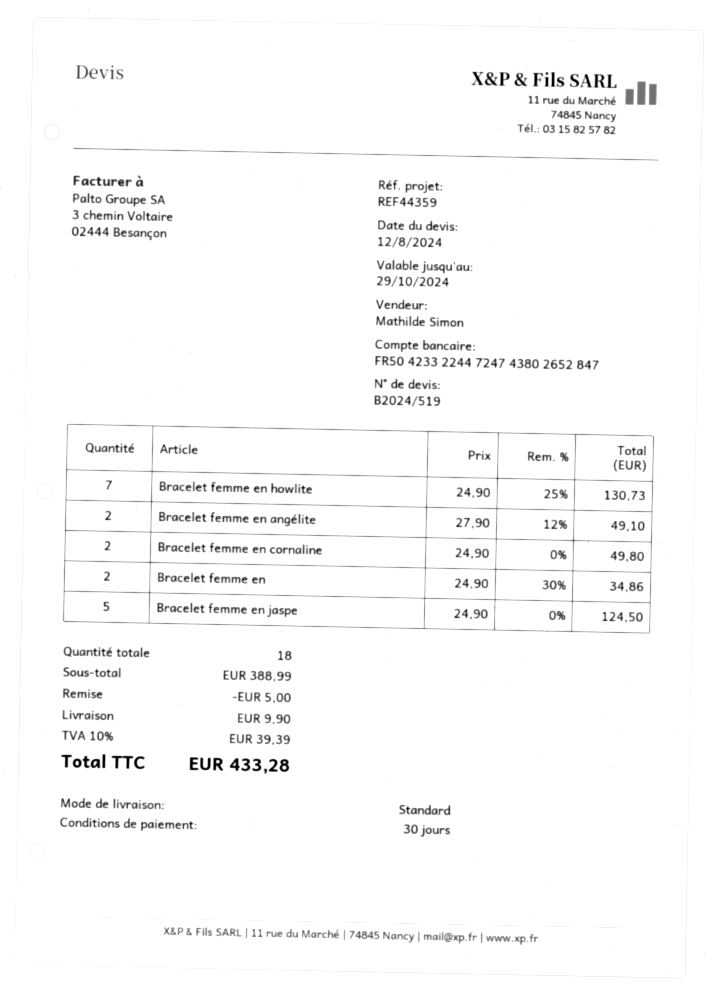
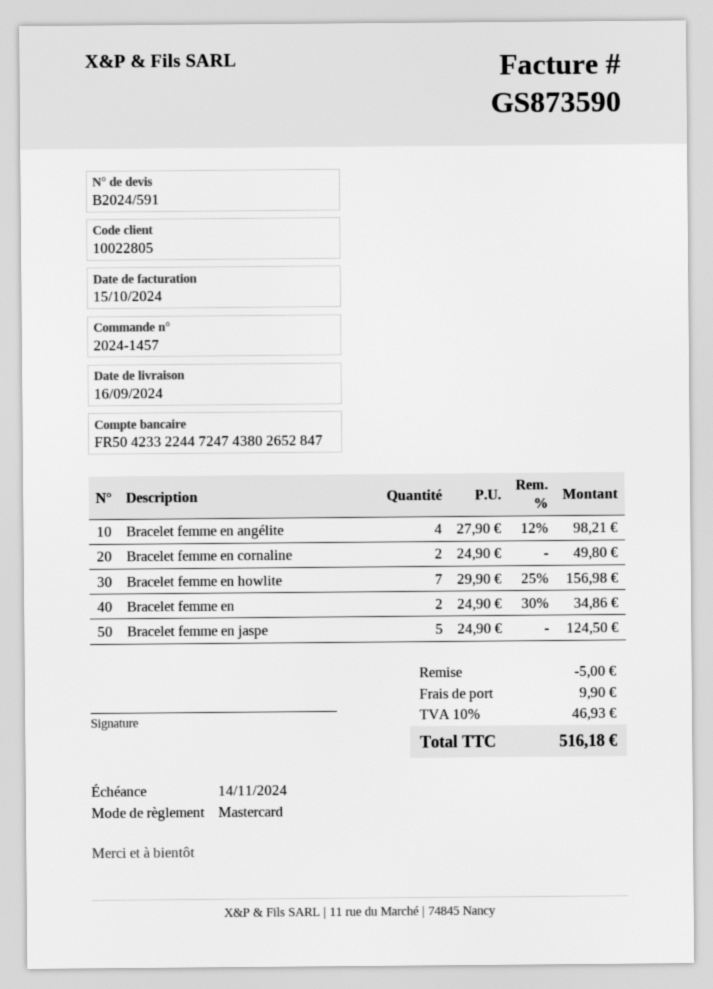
quote number: B2024/519 -> B2024/591
Bracelet femme en howlite: 7 x 24.90 - 25% = 130.73 -> 7 x 29.90 - 25% = 156.98
Bracelet femme en angélite: 2 x 27.90 - 12% = 49.10 -> 4 x 27.90 - 12% = 98.21
tax: 10% = 39.39 -> 10% = 46.93
total: 433.28 -> 516.18

